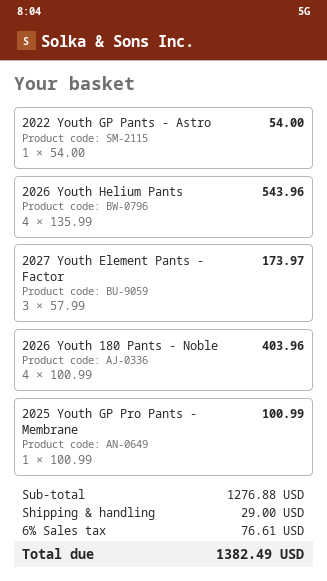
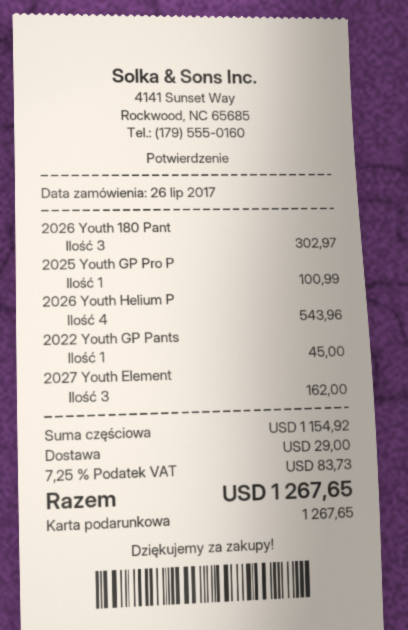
2022 Youth GP Pants - Astro: 1 for 54.00 -> 1 for 45.00
2027 Youth Element Pants - Factor: 3 for 173.97 -> 3 for 162.00
2026 Youth 180 Pants - Noble: 4 for 403.96 -> 3 for 302.97
subtotal: 1276.88 -> 1154.92
tax: 6% = 76.61 -> 7.25% = 83.73
total: 1382.49 -> 1267.65

